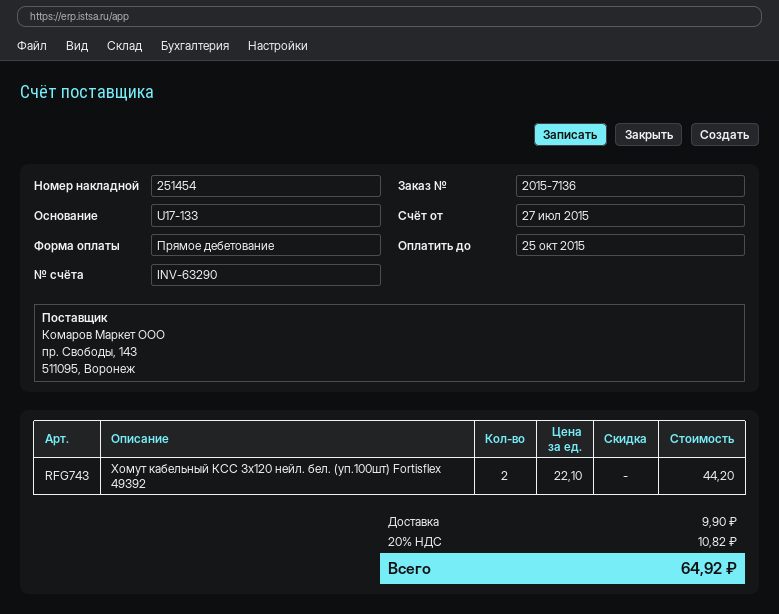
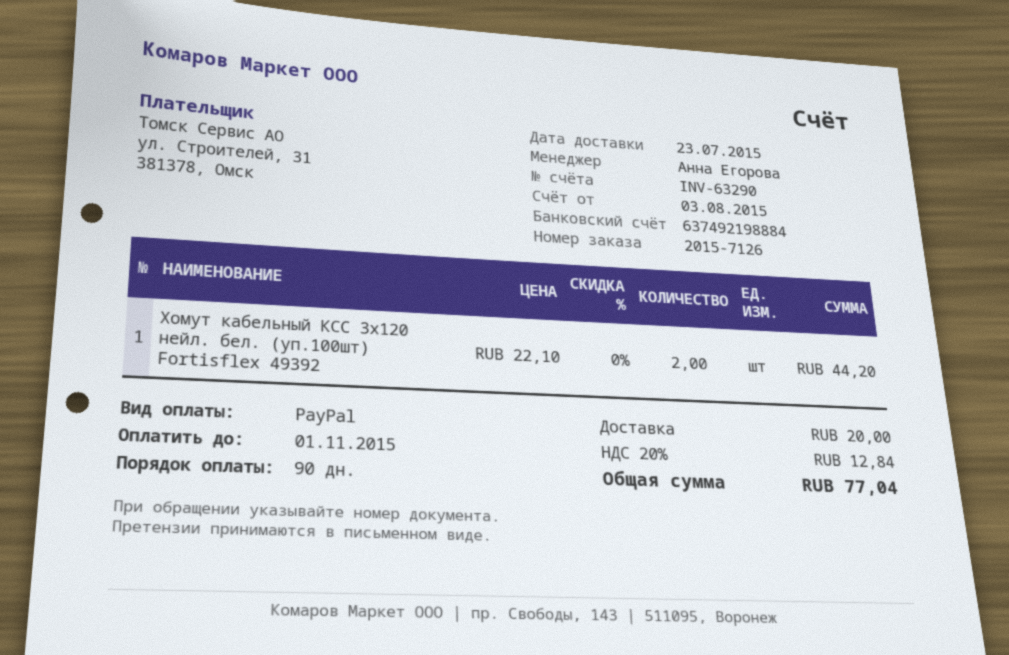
order number: 2015-7136 -> 2015-7126
invoice date: 2015-07-27 -> 2015-08-03
due date: 2015-10-25 -> 2015-11-01
payment method: direct debit -> PayPal
shipping: 9.90 -> 20.00
tax: 20% = 10.82 -> 20% = 12.84
total: 64.92 -> 77.04

